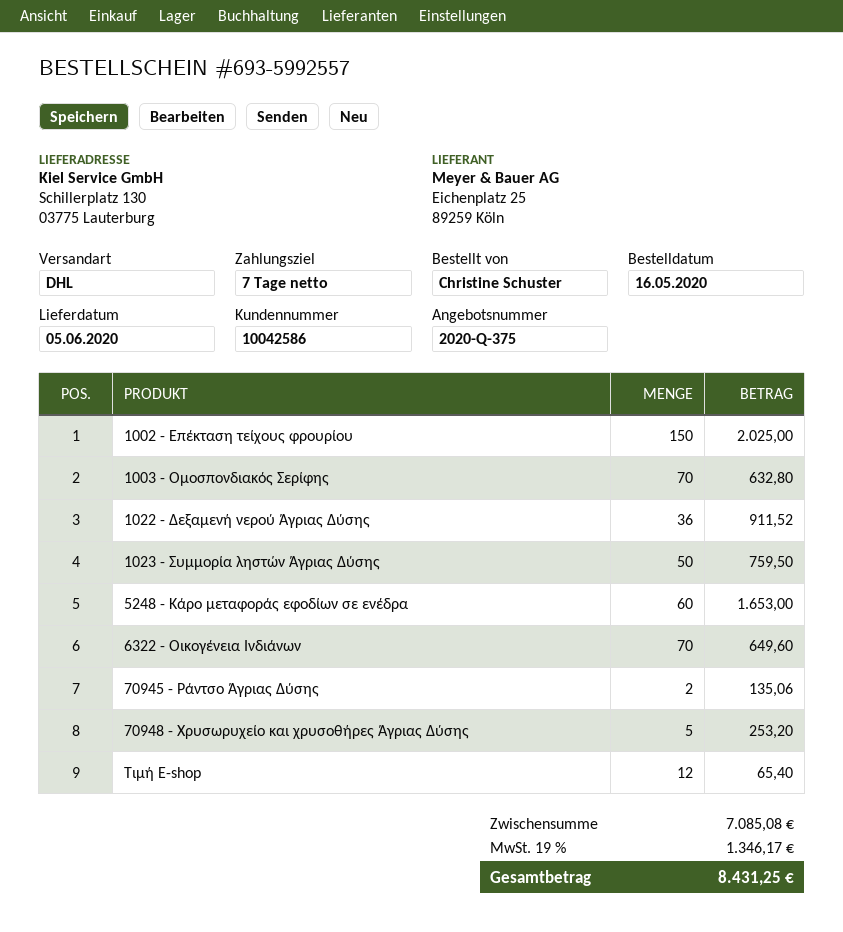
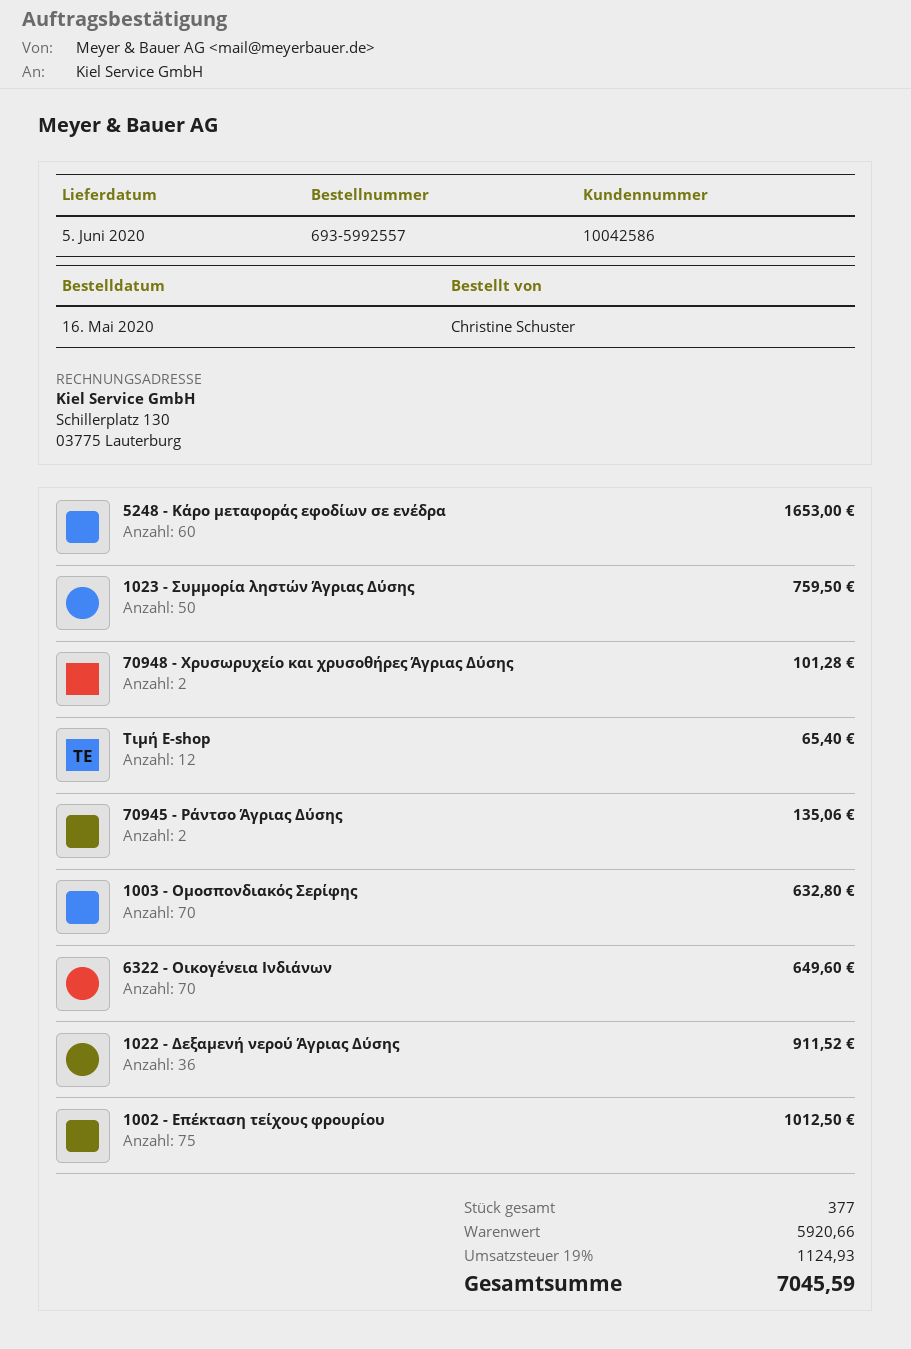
1002 - Επέκταση τείχους φρουρίου: 150 for 2025.00 -> 75 for 1012.50
70948 - Χρυσωρυχείο και χρυσοθήρες Άγριας Δύσης: 5 for 253.20 -> 2 for 101.28
subtotal: 7085.08 -> 5920.66
tax: 19% = 1346.17 -> 19% = 1124.93
total: 8431.25 -> 7045.59

